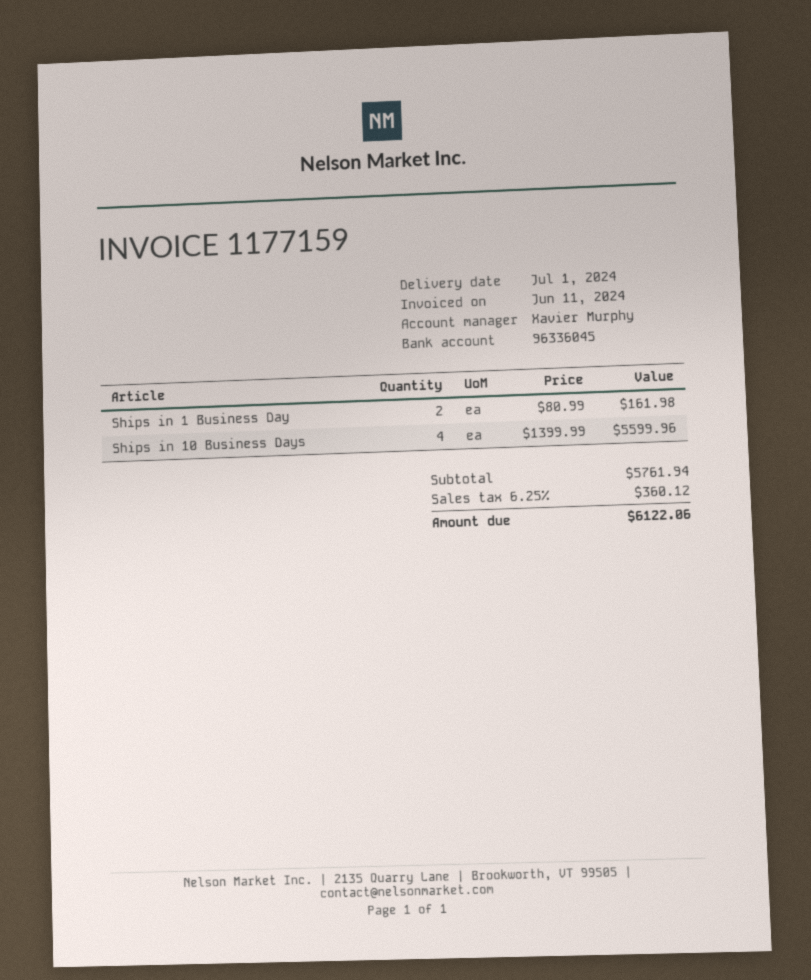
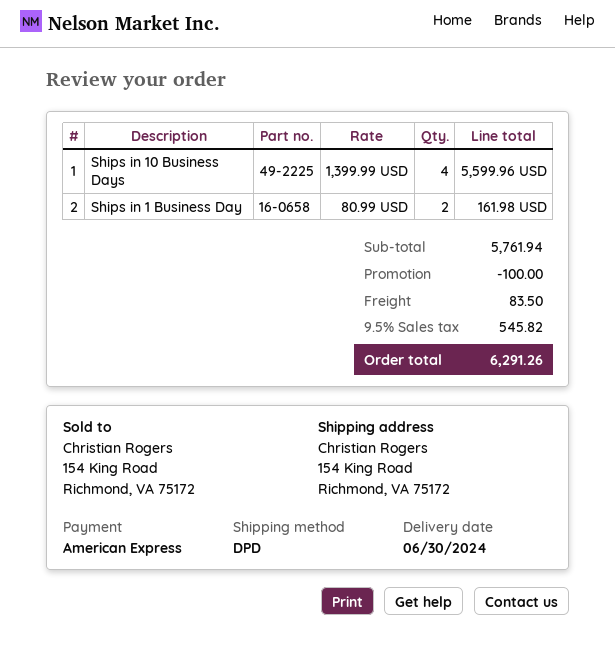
delivery date: 2024-07-01 -> 2024-06-30
discount: none -> 100.00
shipping: none -> 83.50
tax: 6.25% = 360.12 -> 9.5% = 545.82
total: 6122.06 -> 6291.26

